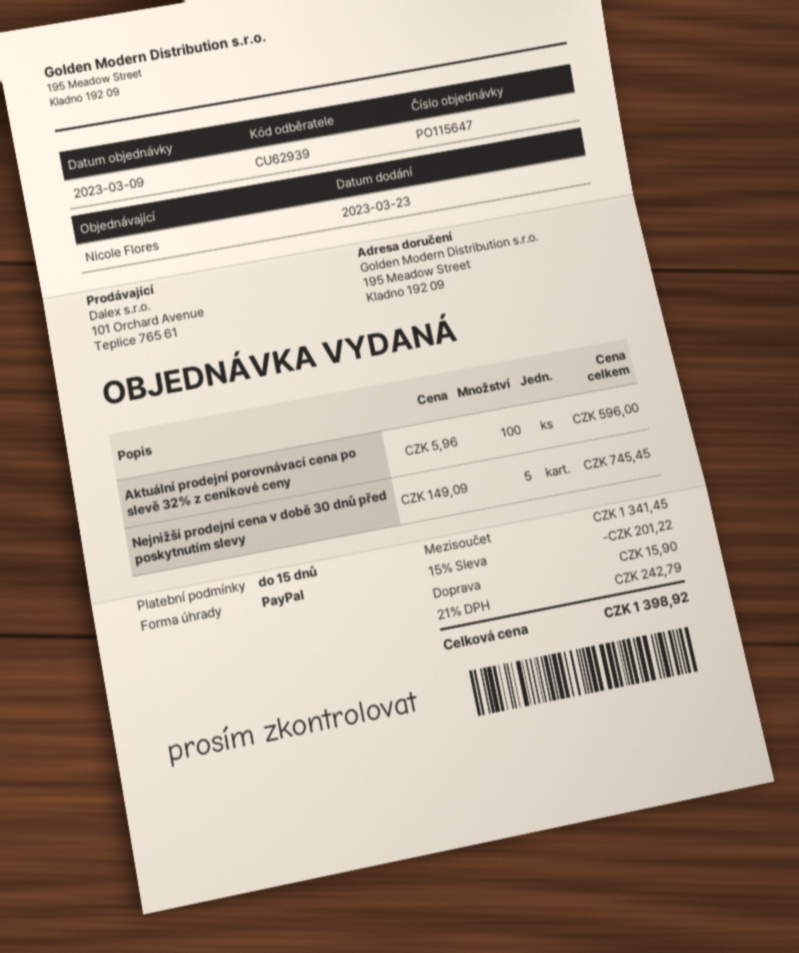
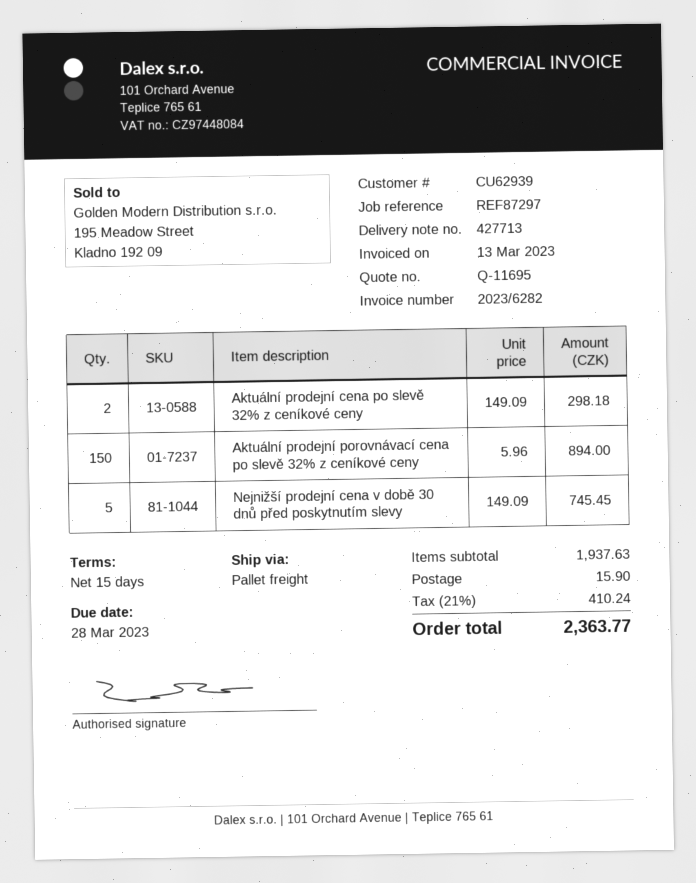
Aktuální prodejní porovnávací cena po slevě 32% z ceníkové ceny: 100 x 5.96 = 596.00 -> 150 x 5.96 = 894.00
Aktuální prodejní cena po slevě 32% z ceníkové ceny: none -> 2 x 149.09 = 298.18
subtotal: 1341.45 -> 1937.63
discount: 15% = 201.22 -> none
tax: 21% = 242.79 -> 21% = 410.24
total: 1398.92 -> 2363.77

